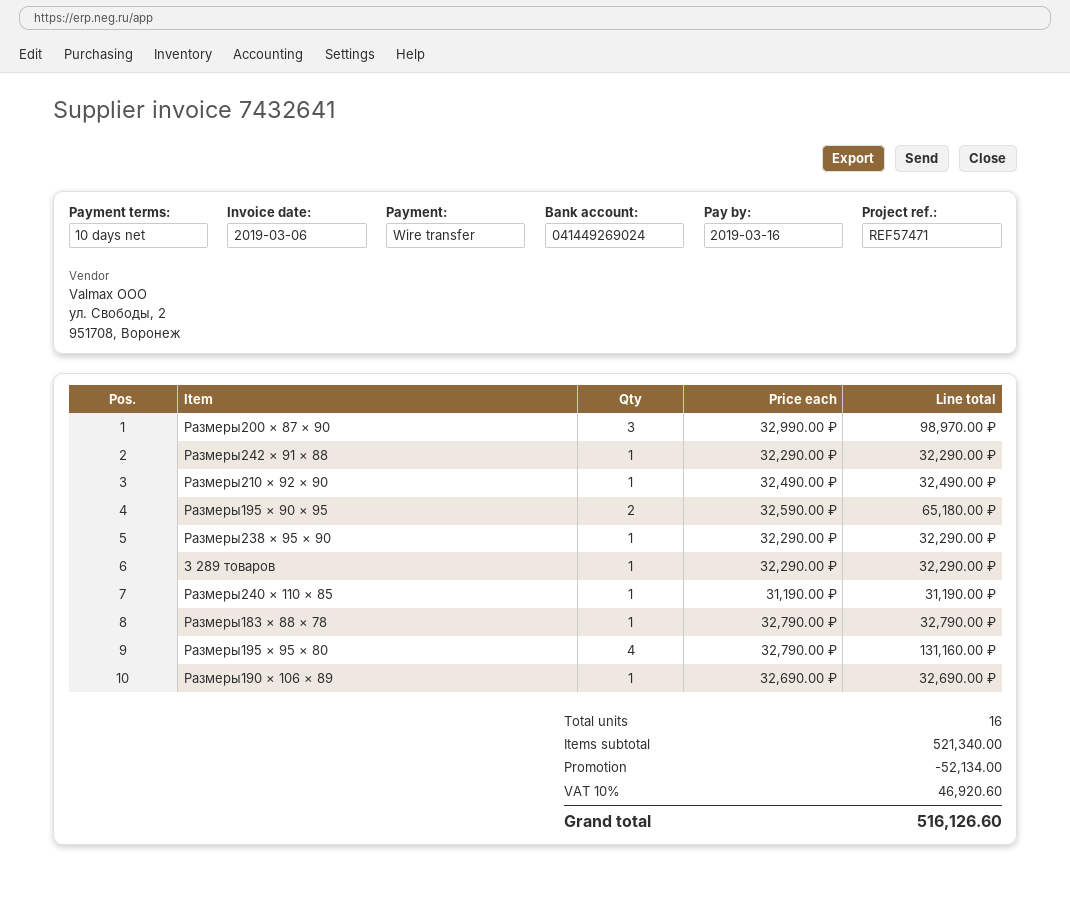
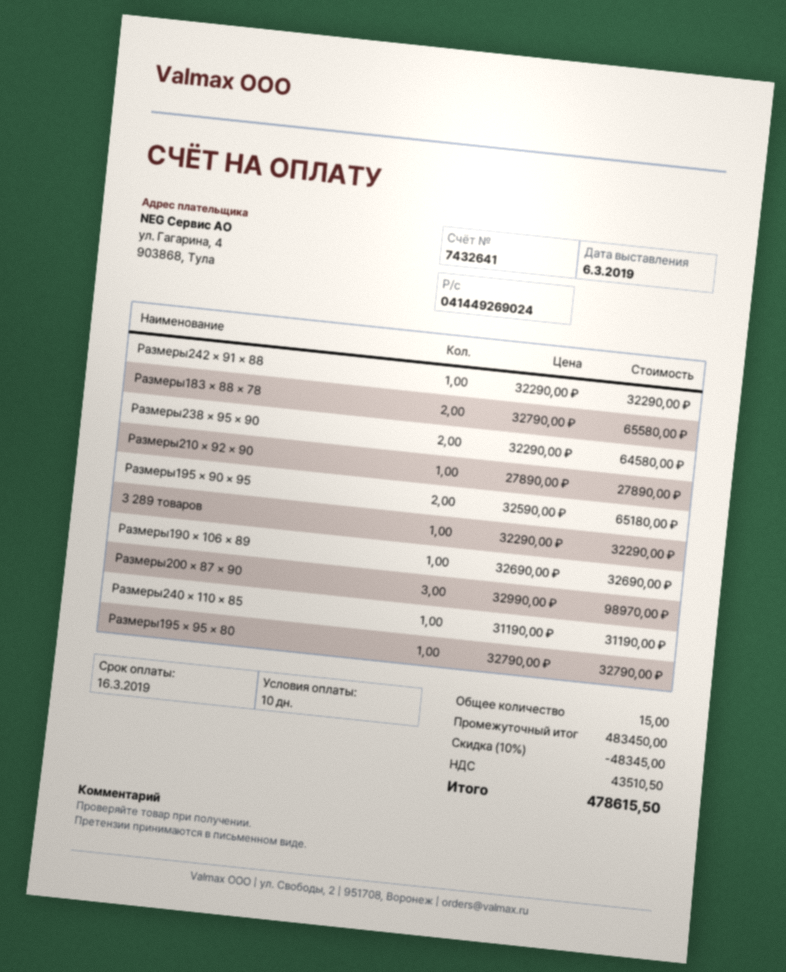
Размеры210 × 92 × 90: 1 x 32490.00 = 32490.00 -> 1 x 27890.00 = 27890.00
Размеры238 × 95 × 90: 1 x 32290.00 = 32290.00 -> 2 x 32290.00 = 64580.00
Размеры183 × 88 × 78: 1 x 32790.00 = 32790.00 -> 2 x 32790.00 = 65580.00
Размеры195 × 95 × 80: 4 x 32790.00 = 131160.00 -> 1 x 32790.00 = 32790.00
total quantity: 16 -> 15
subtotal: 521340.00 -> 483450.00
discount: 52134.00 -> 48345.00
tax: 46920.60 -> 43510.50
total: 516126.60 -> 478615.50

